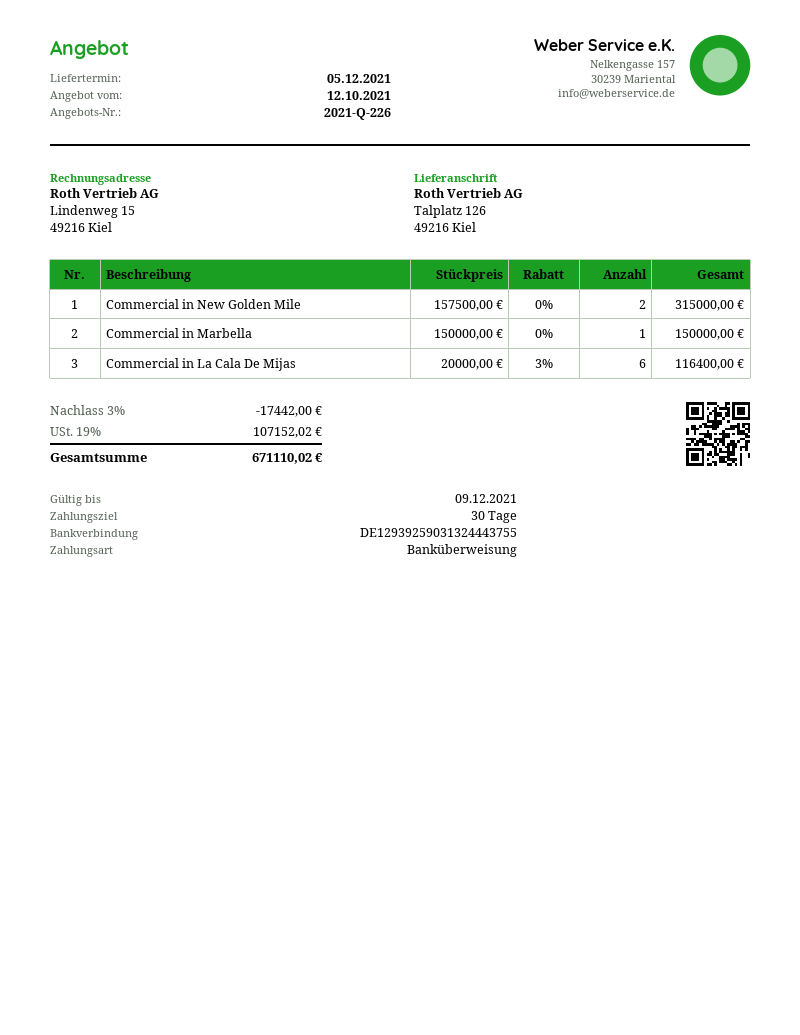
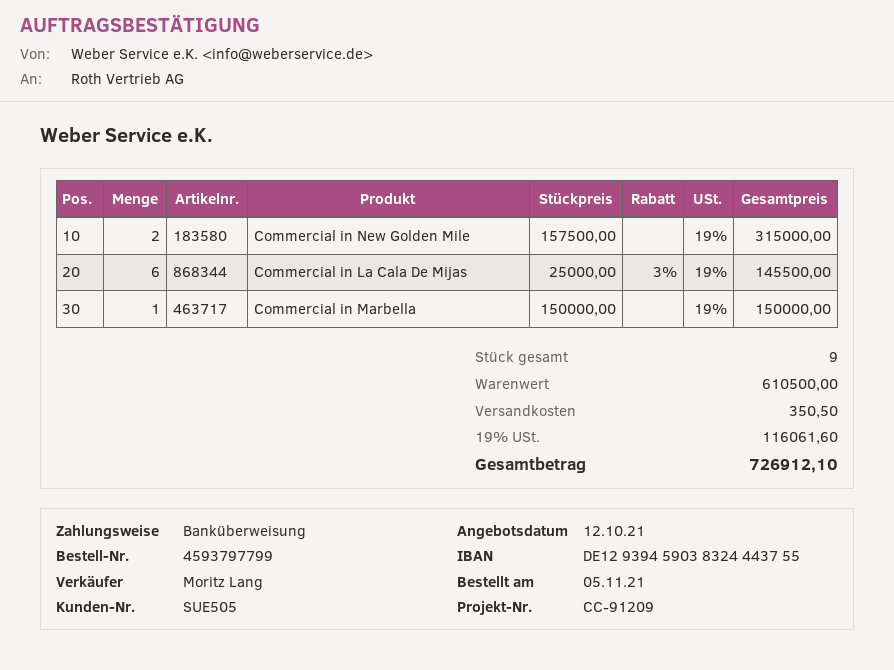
bank account: DE12939259031324443755 -> DE12939459038324443755
Commercial in La Cala De Mijas: 6 x 20000.00 - 3% = 116400.00 -> 6 x 25000.00 - 3% = 145500.00
discount: 3% = 17442.00 -> none
shipping: none -> 350.50
tax: 19% = 107152.02 -> 19% = 116061.60
total: 671110.02 -> 726912.10

